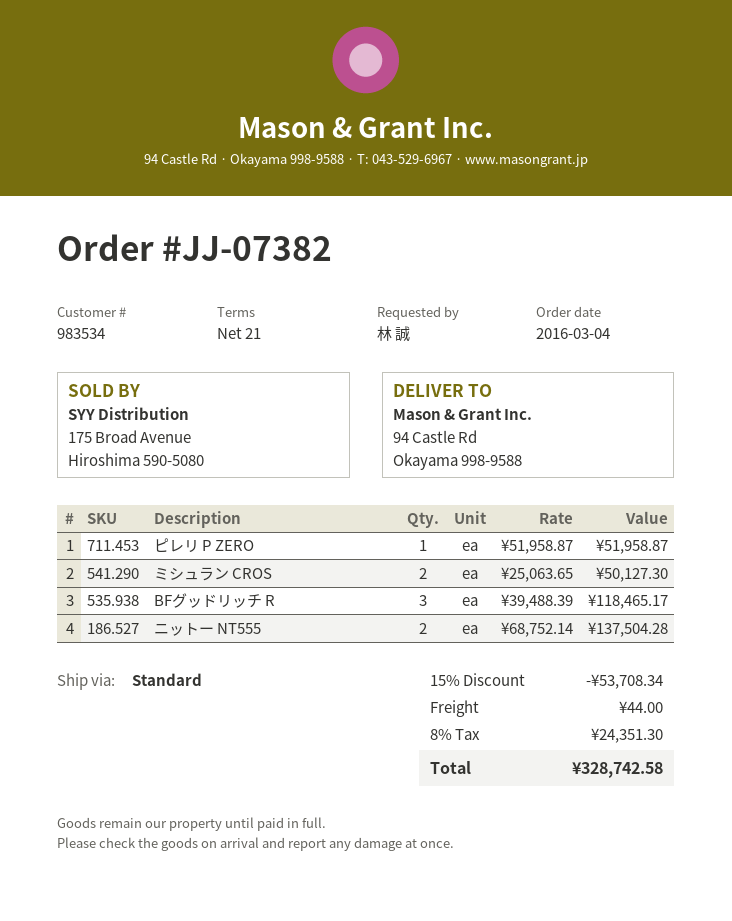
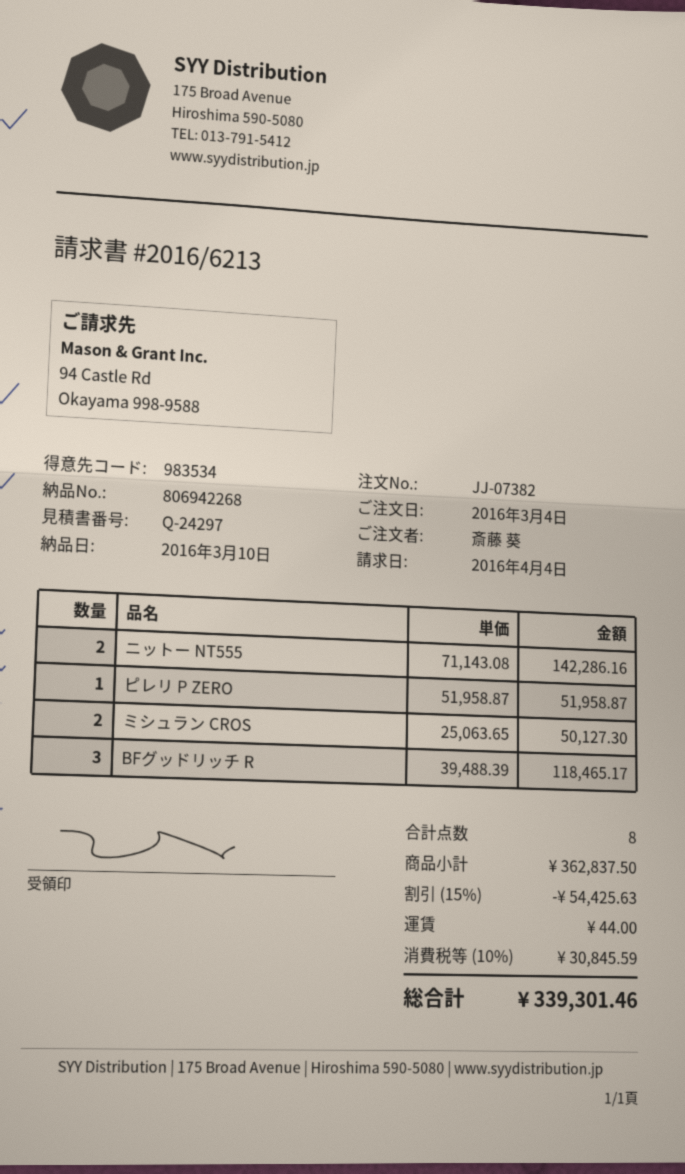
ordered by: 林 誠 -> 斎藤 葵
ニットー NT555: 2 x 68752.14 = 137504.28 -> 2 x 71143.08 = 142286.16
discount: 15% = 53708.34 -> 15% = 54425.63
tax: 8% = 24351.30 -> 10% = 30845.59
total: 328742.58 -> 339301.46

